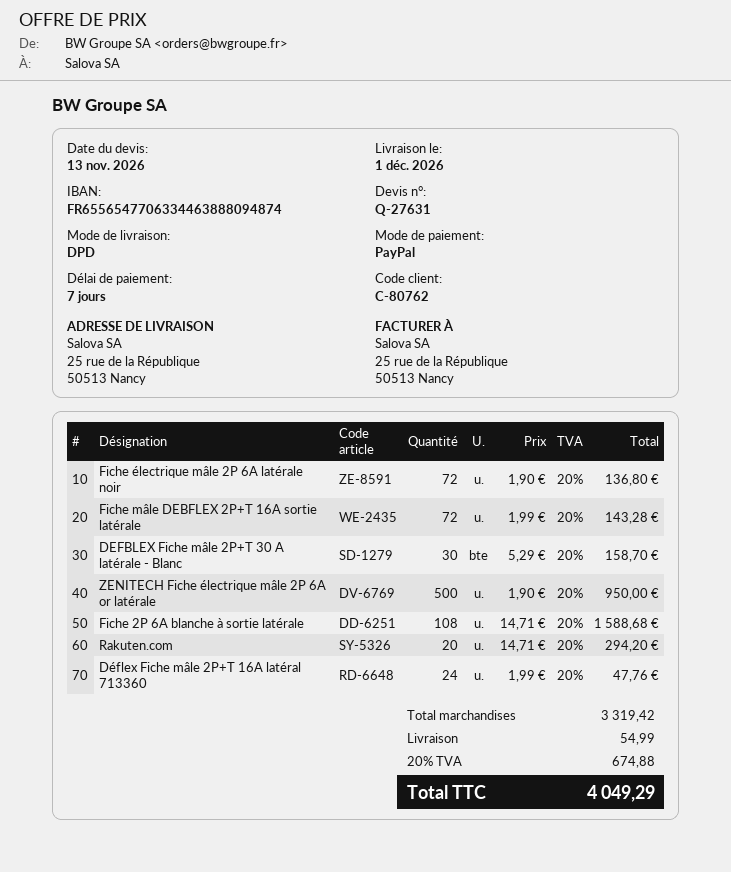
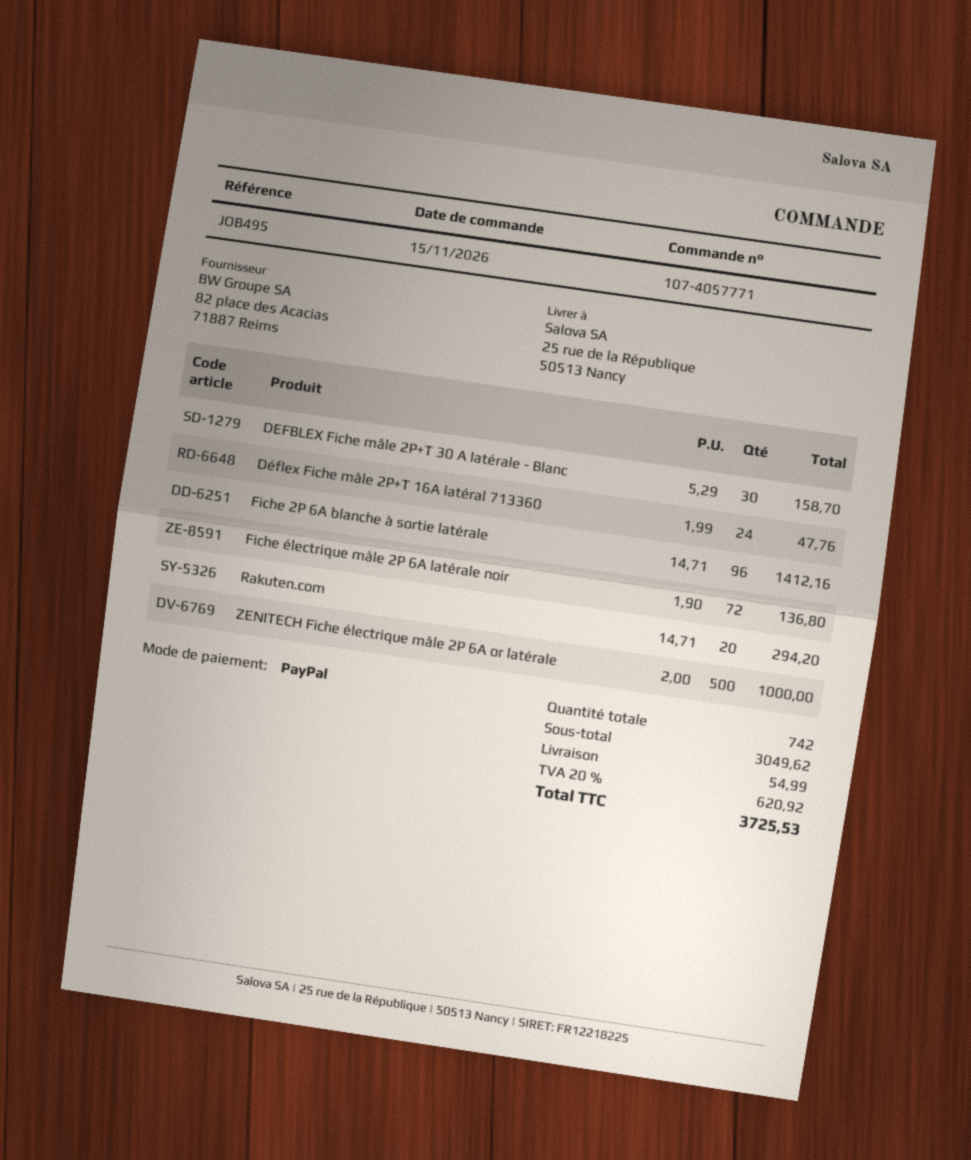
Fiche mâle DEBFLEX 2P+T 16A sortie latérale: 72 x 1.99 = 143.28 -> none
ZENITECH Fiche électrique mâle 2P 6A or latérale: 500 x 1.90 = 950.00 -> 500 x 2.00 = 1000.00
Fiche 2P 6A blanche à sortie latérale: 108 x 14.71 = 1588.68 -> 96 x 14.71 = 1412.16
subtotal: 3319.42 -> 3049.62
tax: 20% = 674.88 -> 20% = 620.92
total: 4049.29 -> 3725.53

